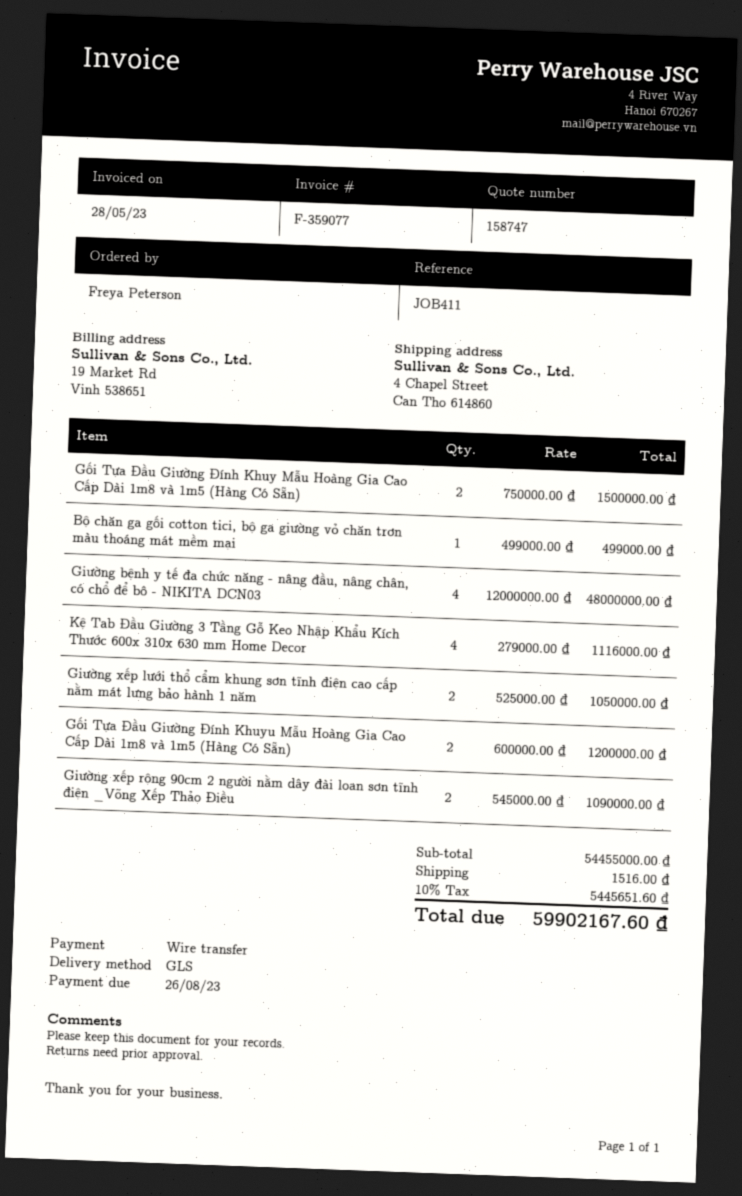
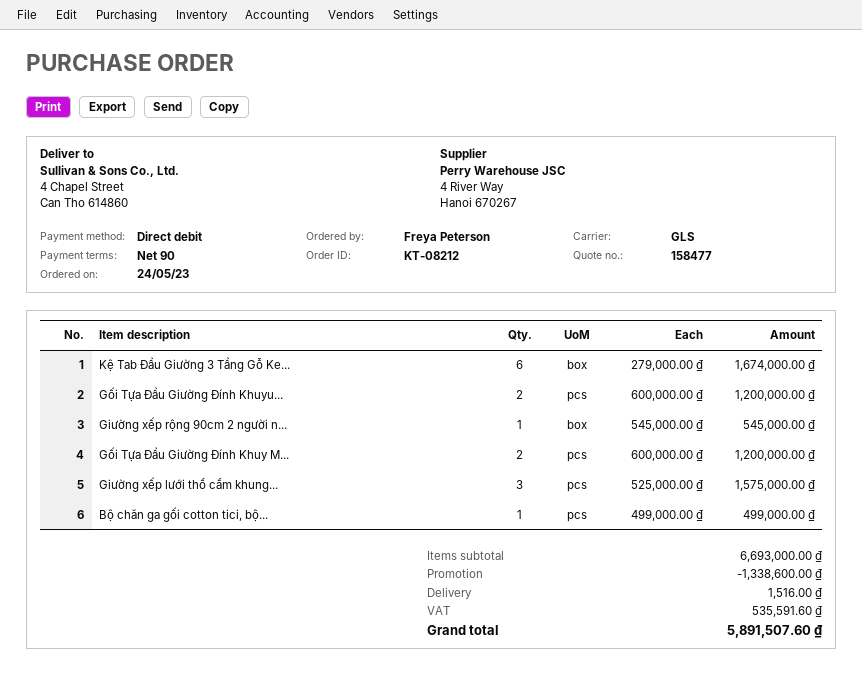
quote number: 158747 -> 158477
payment method: bank transfer -> direct debit
Gối Tựa Đầu Giường Đính Khuy Mẫu Hoàng Gia Cao Cấp Dài 1m8 và 1m5 (Hàng Có Sẵn): 2 x 750000.00 = 1500000.00 -> 2 x 600000.00 = 1200000.00
Giường bệnh y tế đa chức năng - nâng đầu, nâng chân, có chổ để bô - NIKITA DCN03: 4 x 12000000.00 = 48000000.00 -> none
Kệ Tab Đầu Giường 3 Tầng Gỗ Keo Nhập Khẩu Kích Thước 600x 310x 630 mm Home Decor: 4 x 279000.00 = 1116000.00 -> 6 x 279000.00 = 1674000.00
Giường xếp lưới thổ cẩm khung sơn tĩnh điện cao cấp nằm mát lưng bảo hành 1 năm: 2 x 525000.00 = 1050000.00 -> 3 x 525000.00 = 1575000.00
Giường xếp rộng 90cm 2 người nằm dây đài loan sơn tĩnh điện _Võng Xếp Thảo Điều: 2 x 545000.00 = 1090000.00 -> 1 x 545000.00 = 545000.00
subtotal: 54455000.00 -> 6693000.00
discount: none -> 1338600.00
tax: 5445651.60 -> 535591.60
total: 59902167.60 -> 5891507.60

